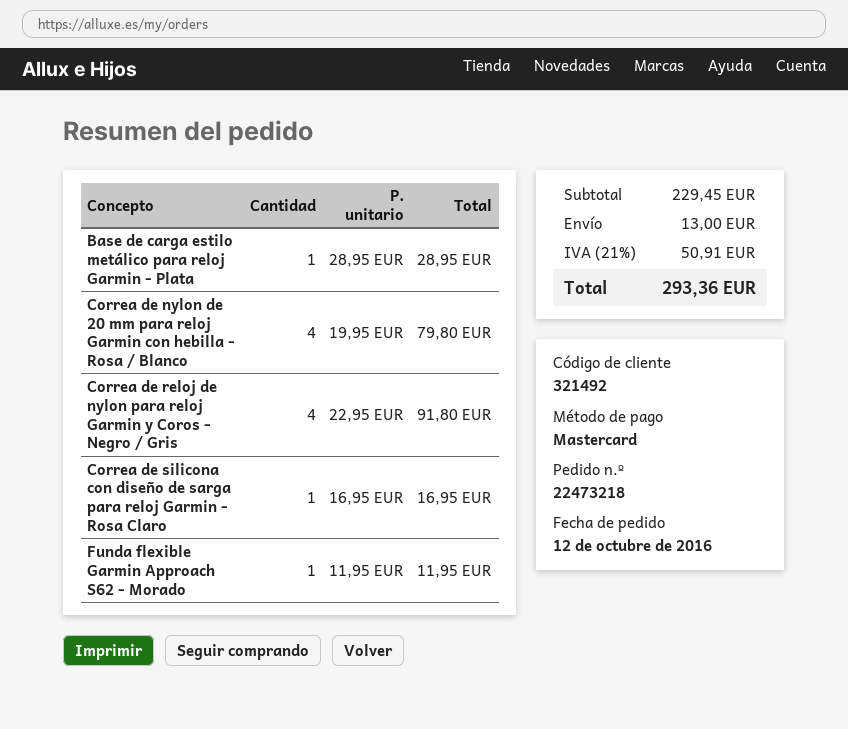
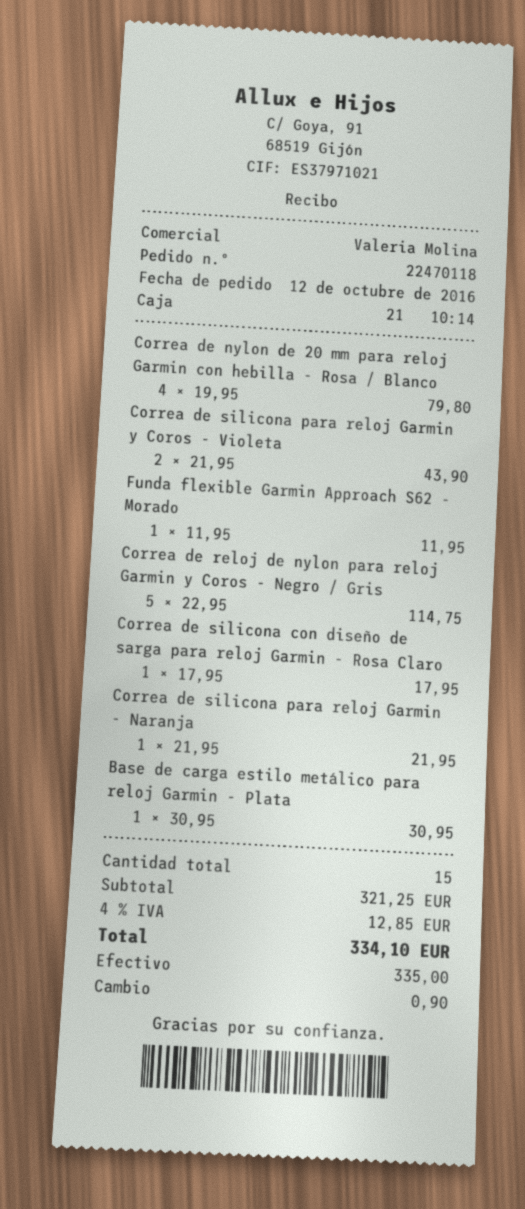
order number: 22473218 -> 22470118
payment method: Mastercard -> cash
Base de carga estilo metálico para reloj Garmin - Plata: 1 x 28.95 = 28.95 -> 1 x 30.95 = 30.95
Correa de reloj de nylon para reloj Garmin y Coros - Negro / Gris: 4 x 22.95 = 91.80 -> 5 x 22.95 = 114.75
Correa de silicona con diseño de sarga para reloj Garmin - Rosa Claro: 1 x 16.95 = 16.95 -> 1 x 17.95 = 17.95
Correa de silicona para reloj Garmin y Coros - Violeta: none -> 2 x 21.95 = 43.90
Correa de silicona para reloj Garmin - Naranja: none -> 1 x 21.95 = 21.95
subtotal: 229.45 -> 321.25
shipping: 13.00 -> none
tax: 21% = 50.91 -> 4% = 12.85
total: 293.36 -> 334.10

